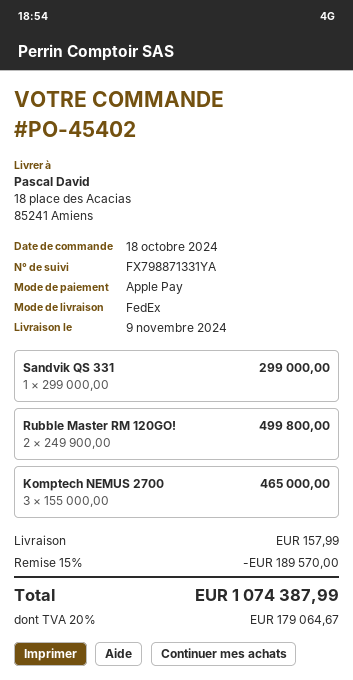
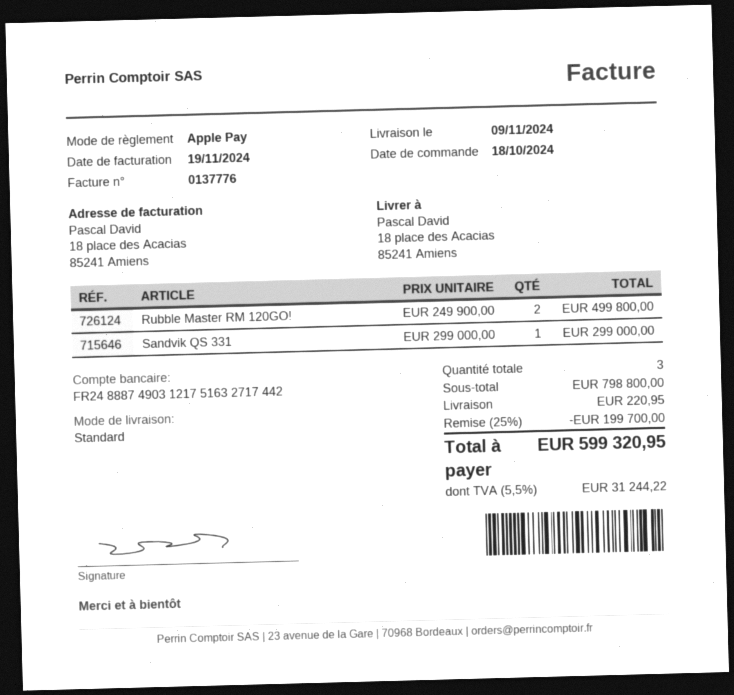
shipping method: FedEx -> standard
Komptech NEMUS 2700: 3 x 155000.00 = 465000.00 -> none
discount: 15% = 189570.00 -> 25% = 199700.00
shipping: 157.99 -> 220.95
tax: 20% = 179064.67 -> 5.5% = 31244.22
total: 1074387.99 -> 599320.95

